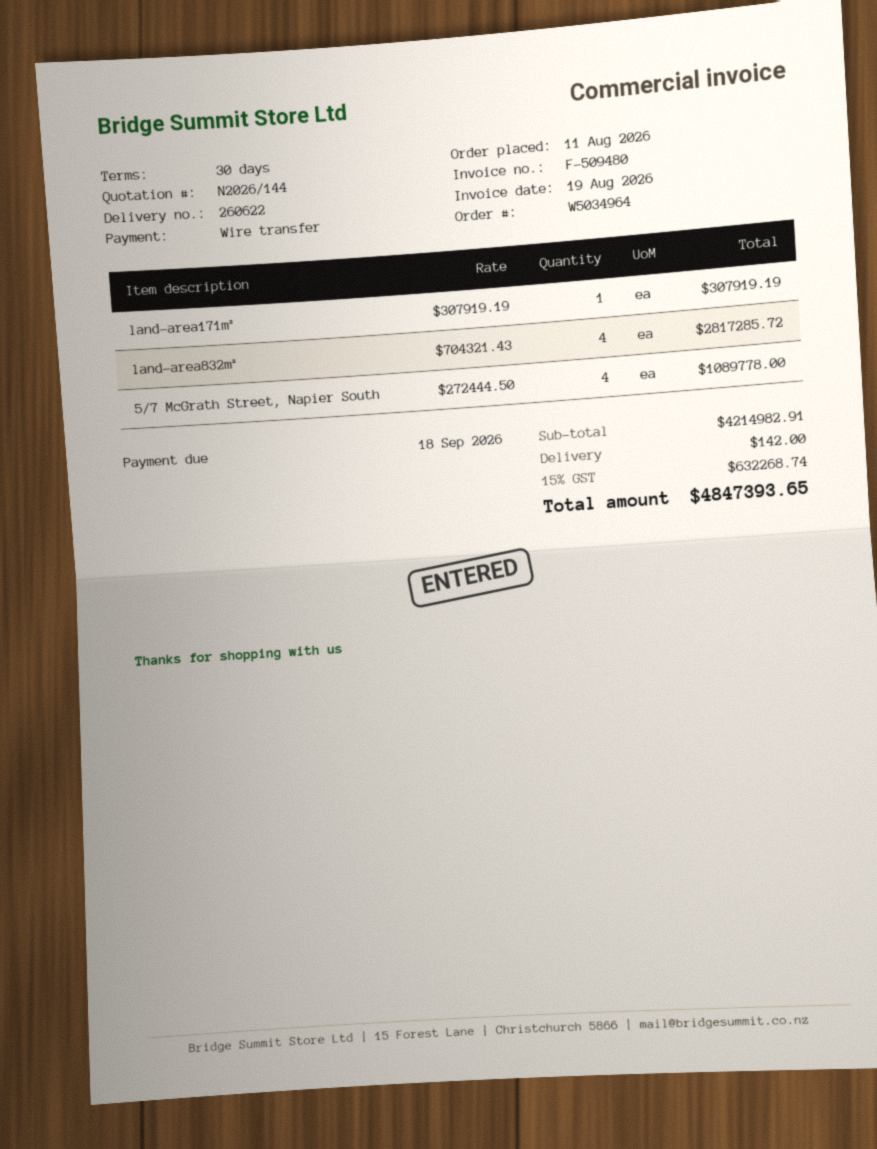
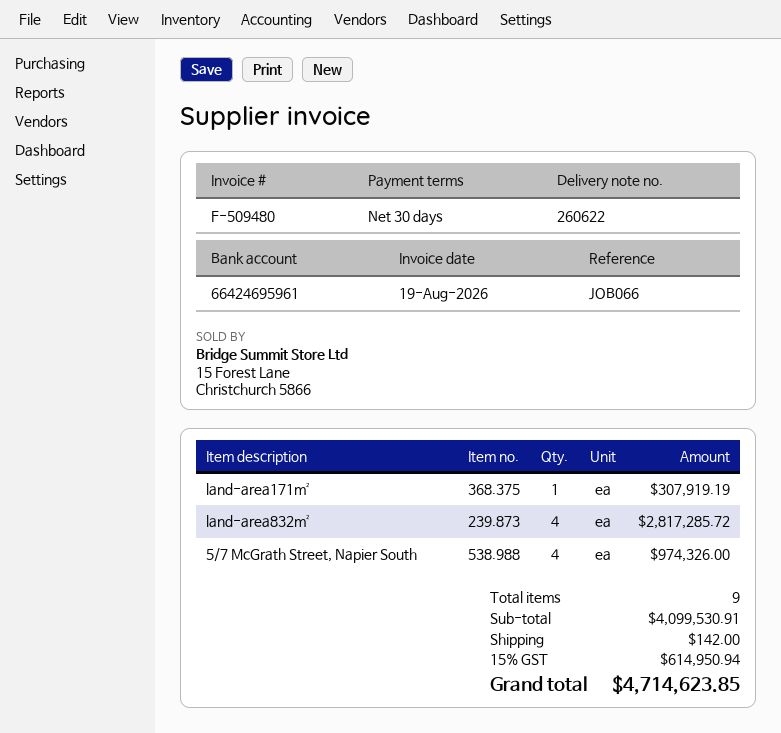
5/7 McGrath Street, Napier South: 4 for 1089778.00 -> 4 for 974326.00
subtotal: 4214982.91 -> 4099530.91
tax: 15% = 632268.74 -> 15% = 614950.94
total: 4847393.65 -> 4714623.85

